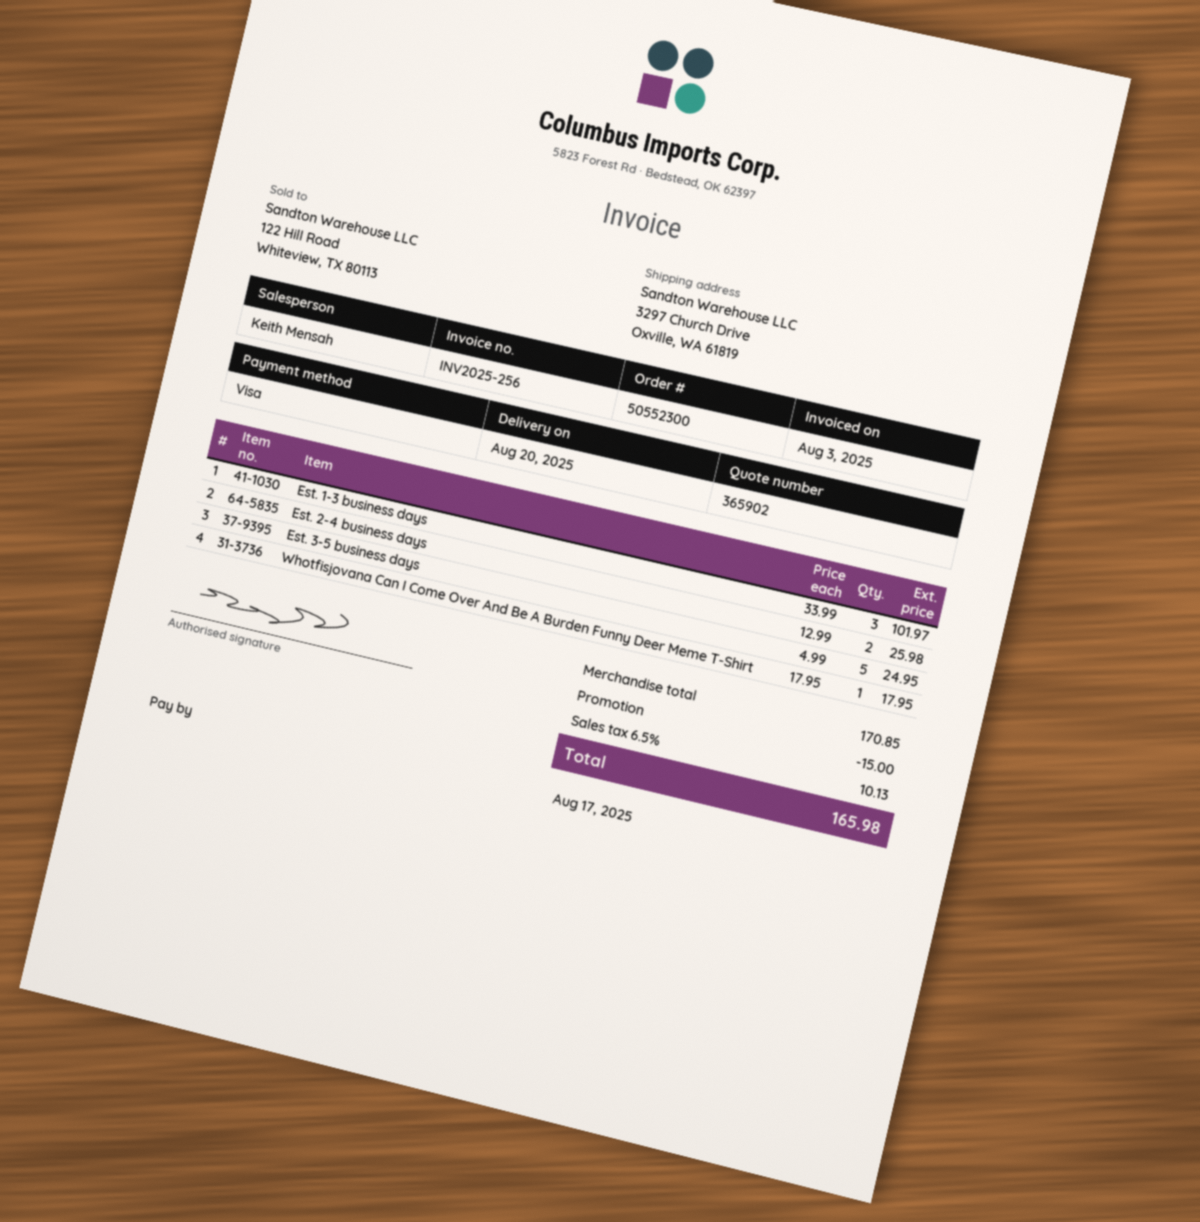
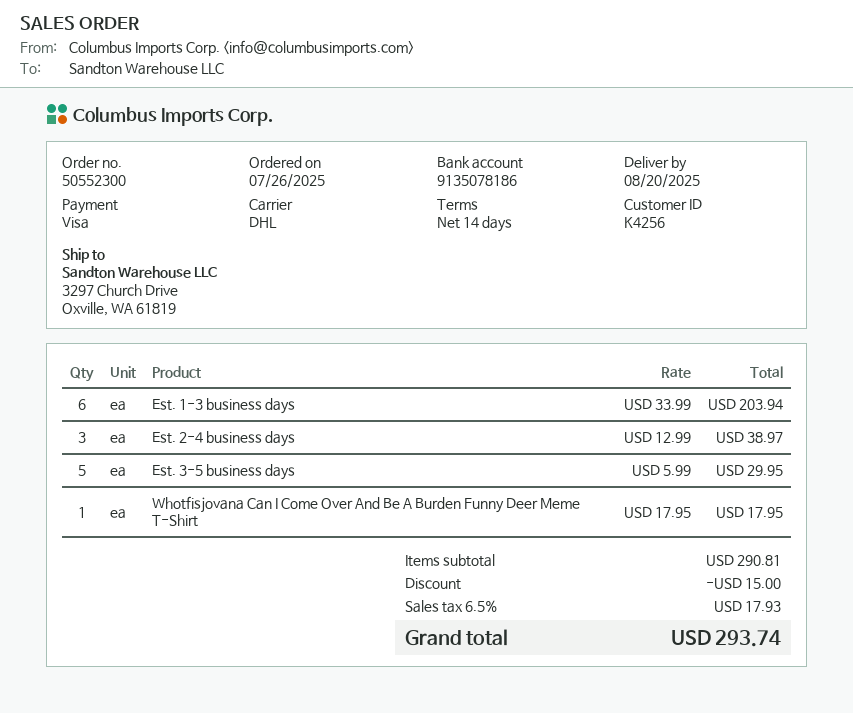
Est. 1-3 business days: 3 x 33.99 = 101.97 -> 6 x 33.99 = 203.94
Est. 2-4 business days: 2 x 12.99 = 25.98 -> 3 x 12.99 = 38.97
Est. 3-5 business days: 5 x 4.99 = 24.95 -> 5 x 5.99 = 29.95
subtotal: 170.85 -> 290.81
tax: 6.5% = 10.13 -> 6.5% = 17.93
total: 165.98 -> 293.74

